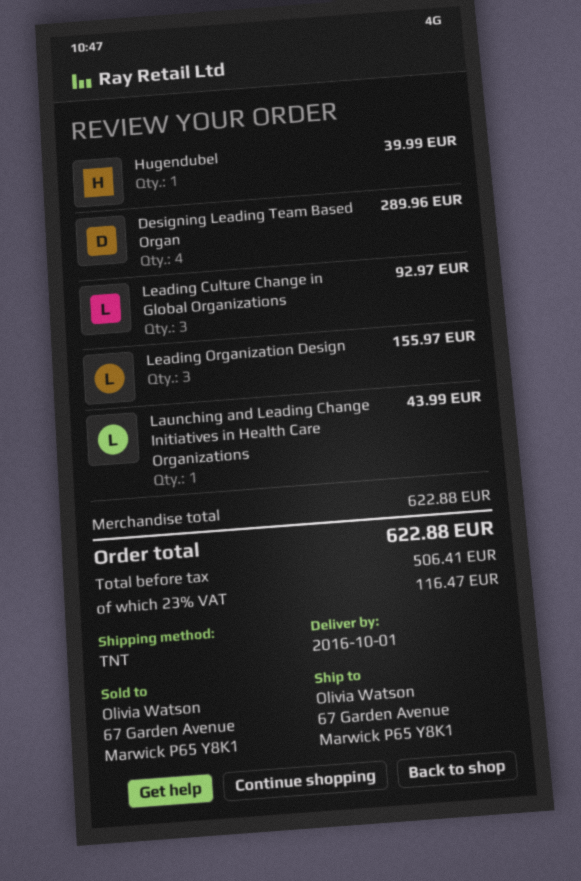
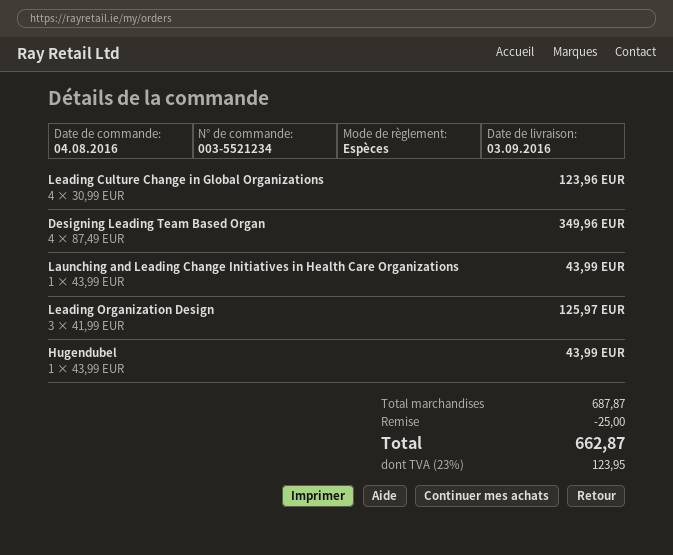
delivery date: 2016-10-01 -> 2016-09-03
Hugendubel: 1 for 39.99 -> 1 for 43.99
Designing Leading Team Based Organ: 4 for 289.96 -> 4 for 349.96
Leading Culture Change in Global Organizations: 3 for 92.97 -> 4 for 123.96
Leading Organization Design: 3 for 155.97 -> 3 for 125.97
subtotal: 622.88 -> 687.87
discount: none -> 25.00
tax: 23% = 116.47 -> 23% = 123.95
total: 622.88 -> 662.87

